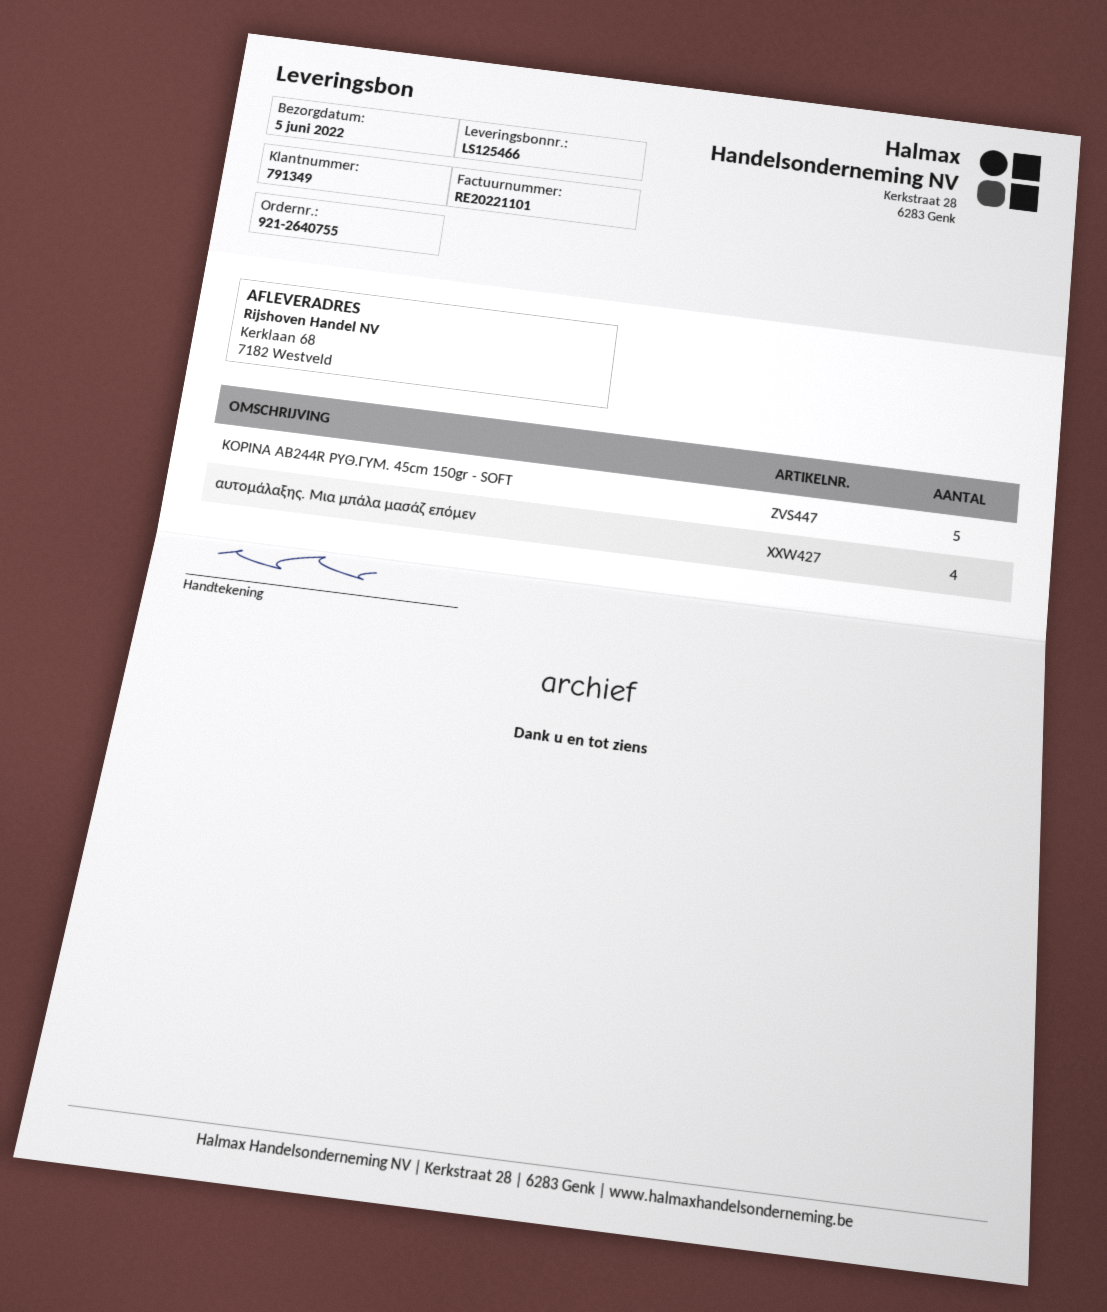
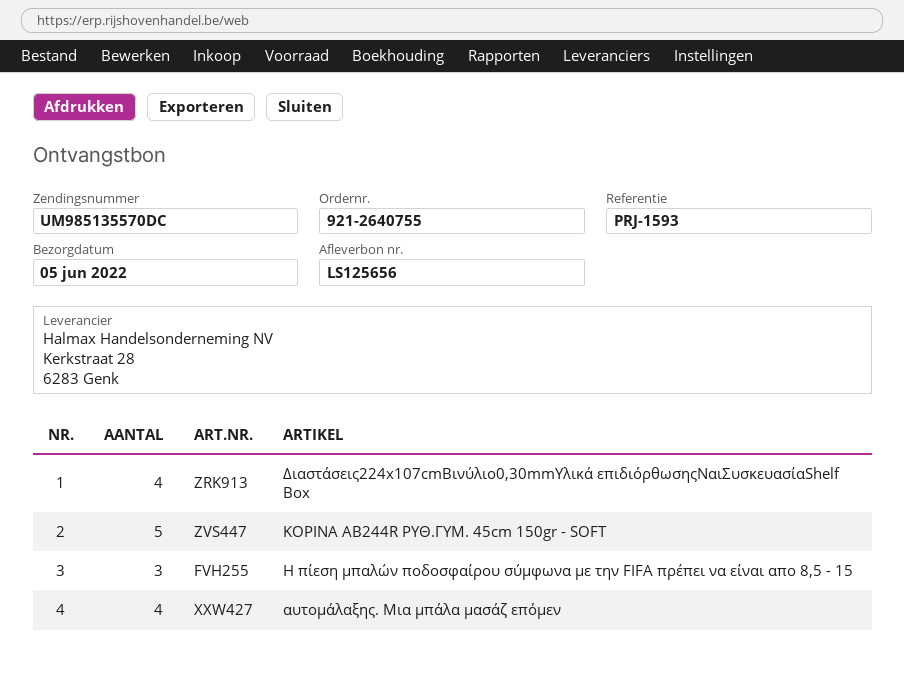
delivery note number: LS125466 -> LS125656
Διαστάσεις224x107cmΒινύλιο0,30mmΥλικά επιδιόρθωσηςΝαιΣυσκευασίαShelf Box: none -> 4
Η πίεση μπαλών ποδοσφαίρου σύμφωνα με την FIFA πρέπει να είναι απο 8,5 - 15: none -> 3

